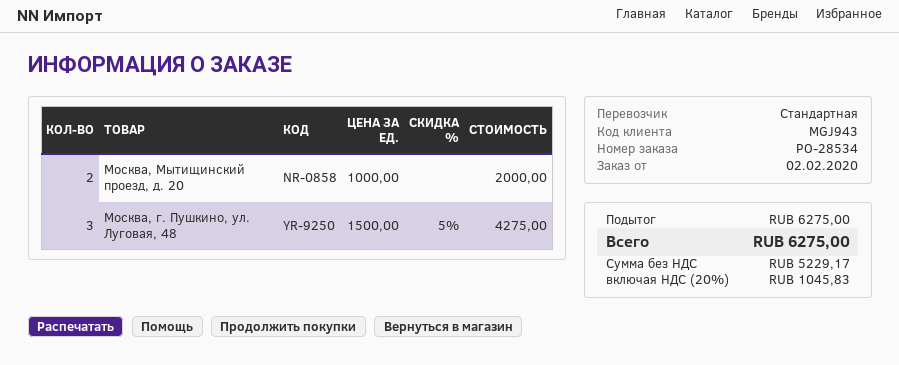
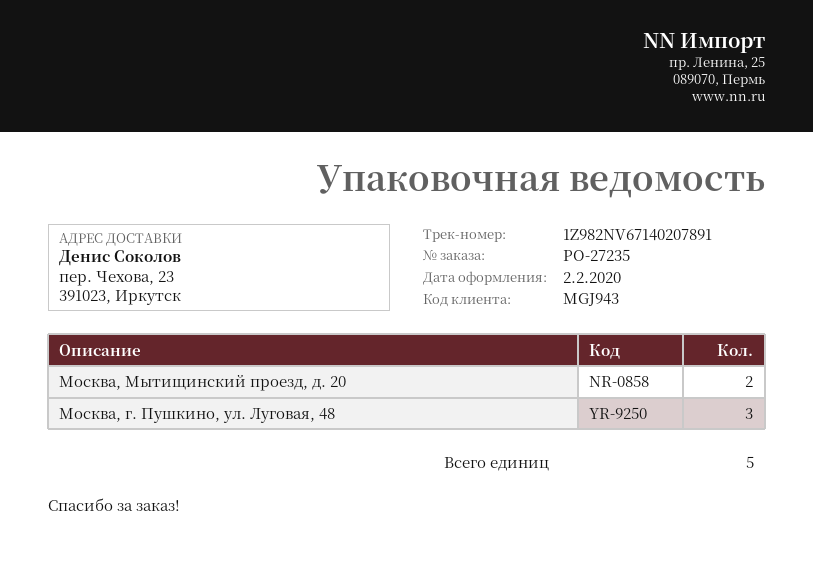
order number: PO-28534 -> PO-27235

